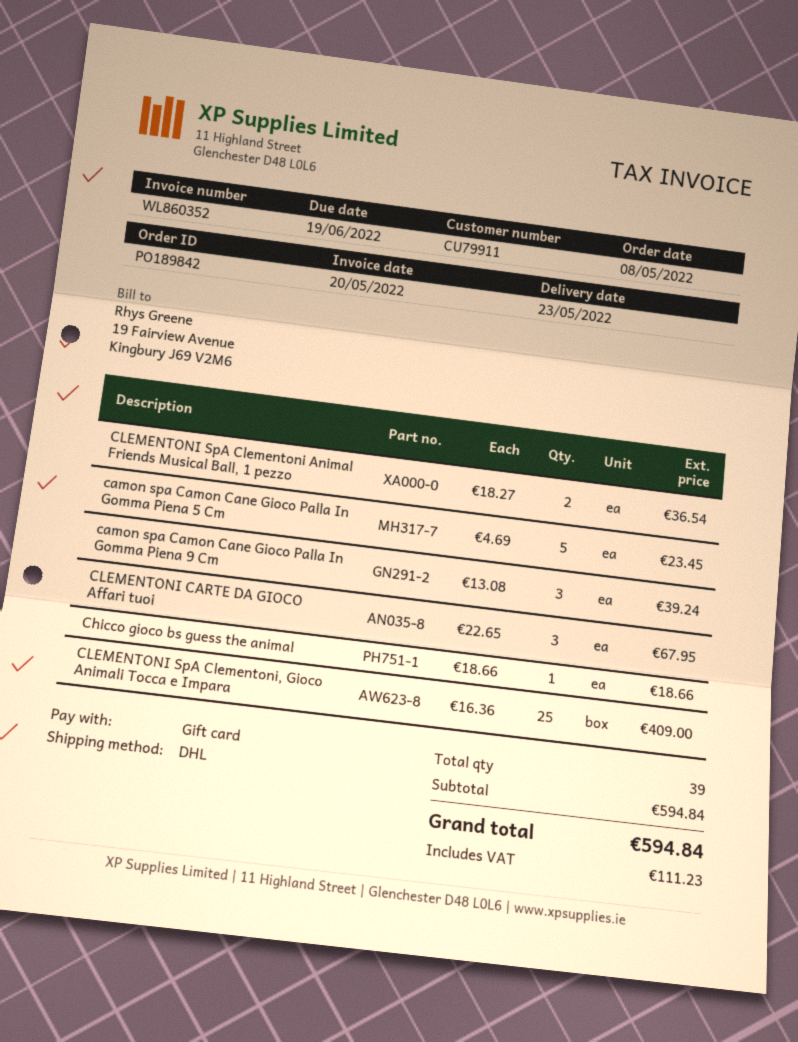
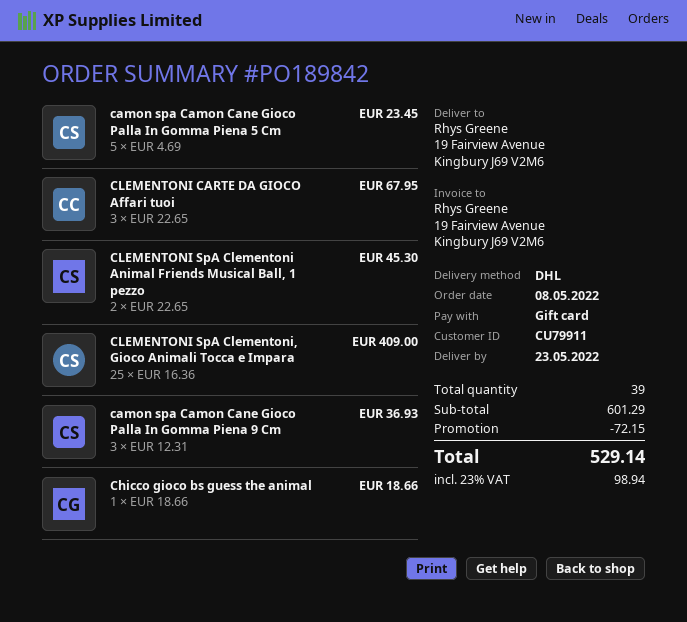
CLEMENTONI SpA Clementoni Animal Friends Musical Ball, 1 pezzo: 2 x 18.27 = 36.54 -> 2 x 22.65 = 45.30
camon spa Camon Cane Gioco Palla In Gomma Piena 9 Cm: 3 x 13.08 = 39.24 -> 3 x 12.31 = 36.93
subtotal: 594.84 -> 601.29
discount: none -> 72.15
tax: 111.23 -> 98.94
total: 594.84 -> 529.14

